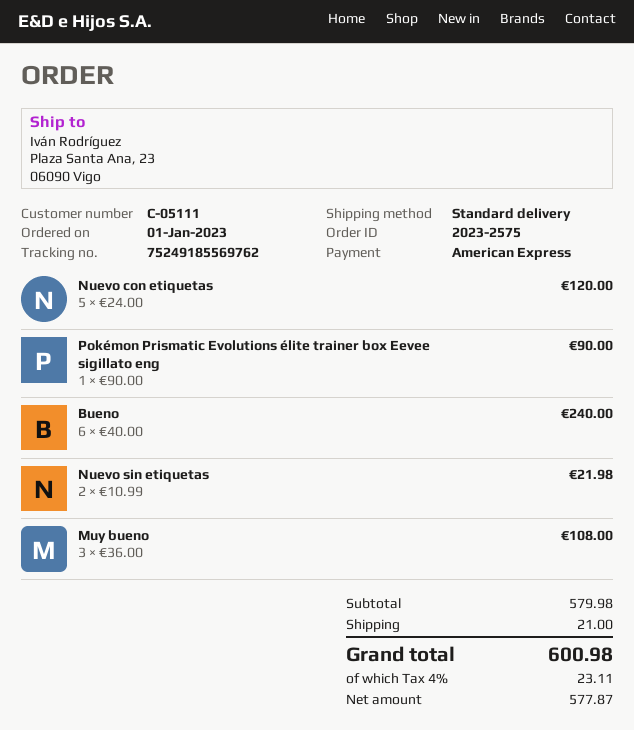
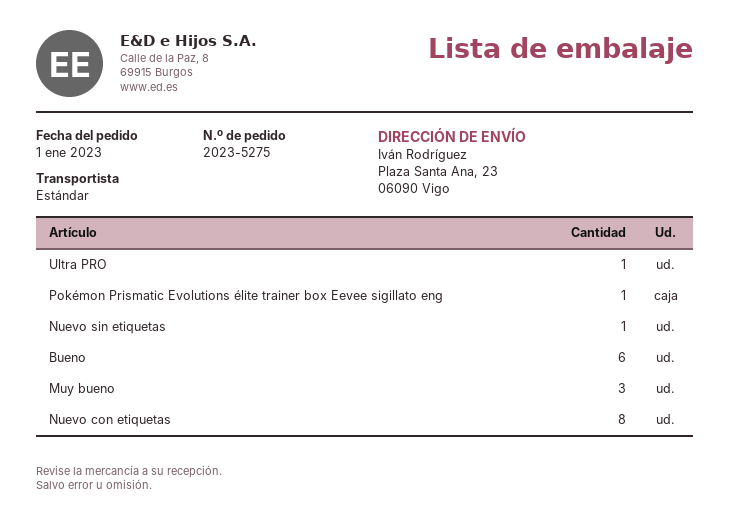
order number: 2023-2575 -> 2023-5275
Nuevo con etiquetas: 5 -> 8
Nuevo sin etiquetas: 2 -> 1
Ultra PRO: none -> 1

